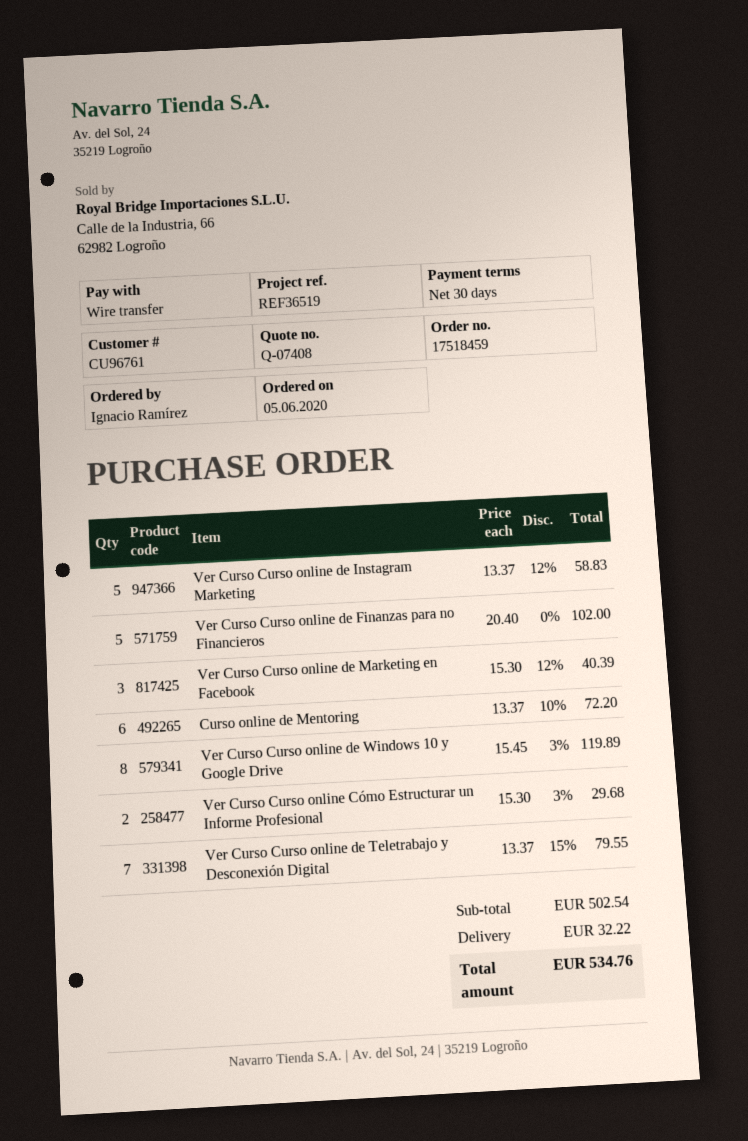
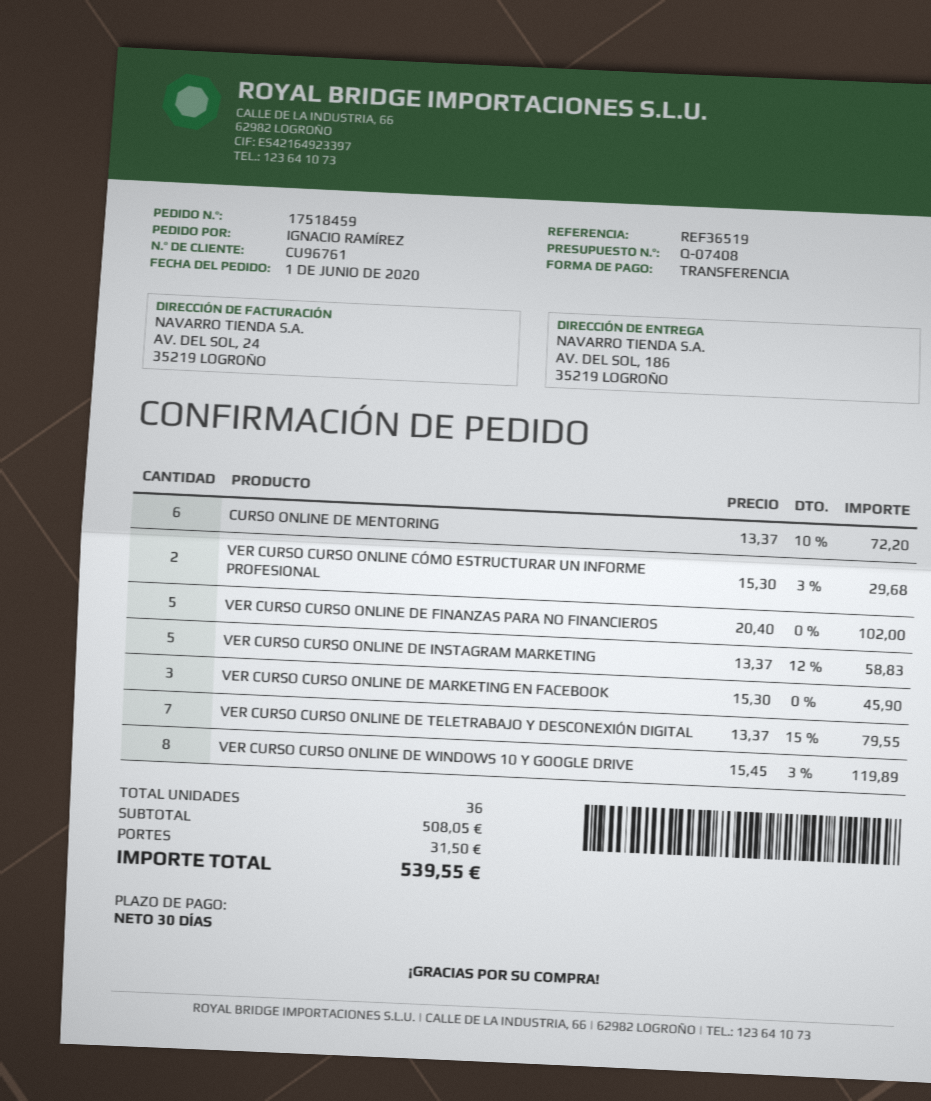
order date: 2020-06-05 -> 2020-06-01
Ver Curso Curso online de Marketing en Facebook: 3 x 15.30 - 12% = 40.39 -> 3 x 15.30 = 45.90
subtotal: 502.54 -> 508.05
shipping: 32.22 -> 31.50
total: 534.76 -> 539.55

